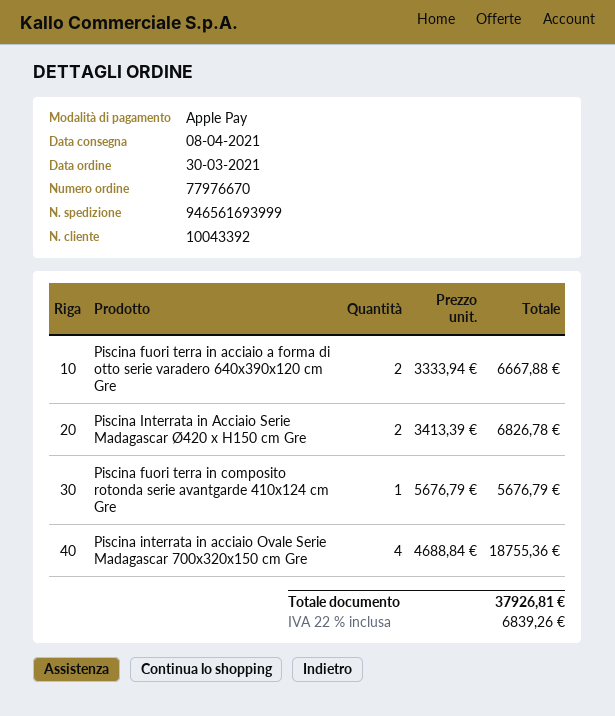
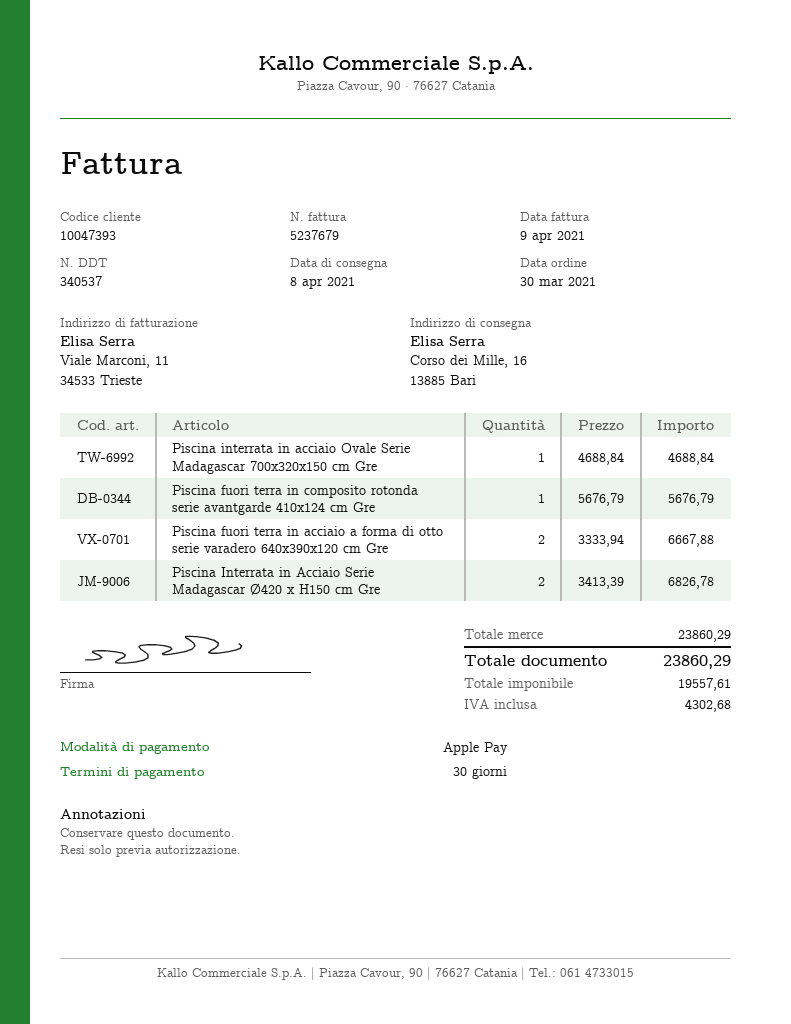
customer number: 10043392 -> 10047393
Piscina interrata in acciaio Ovale Serie Madagascar 700x320x150 cm Gre: 4 x 4688.84 = 18755.36 -> 1 x 4688.84 = 4688.84
tax: 6839.26 -> 4302.68
total: 37926.81 -> 23860.29

